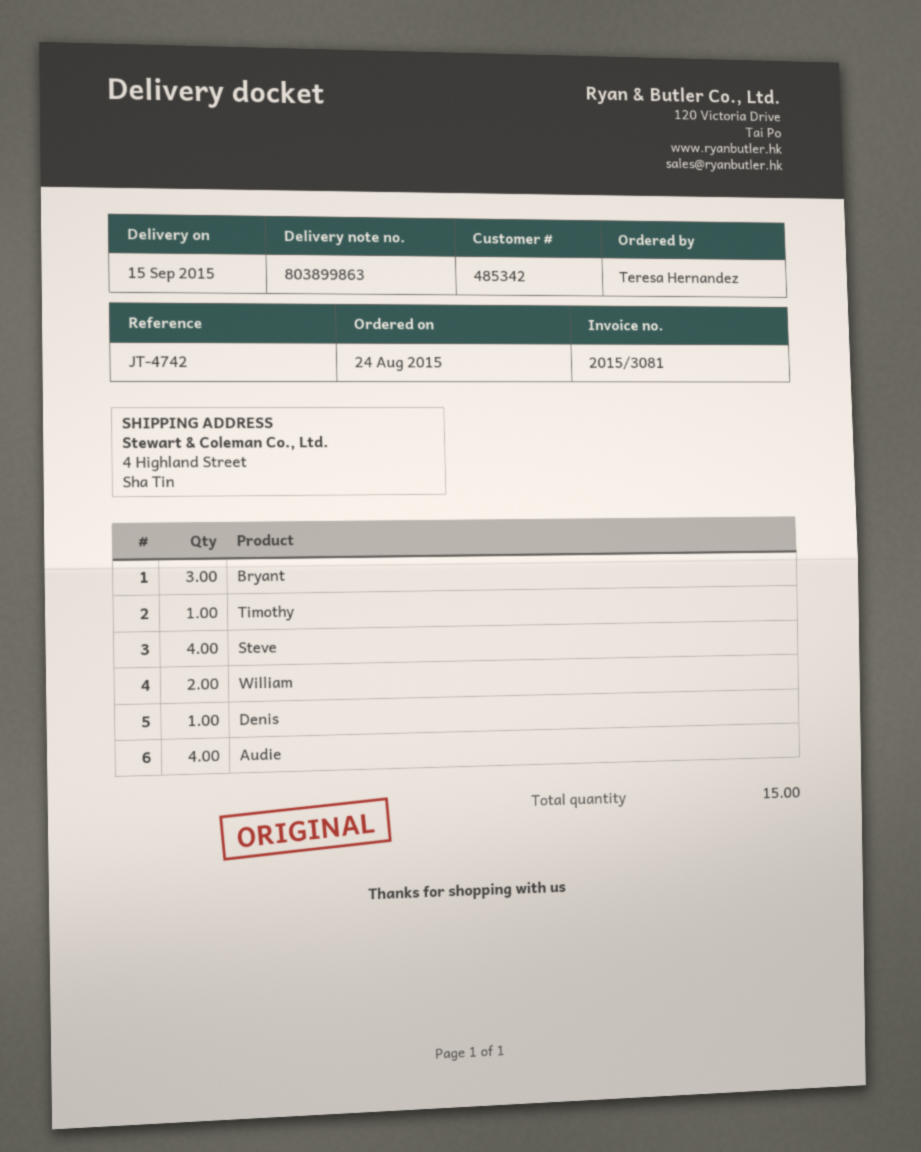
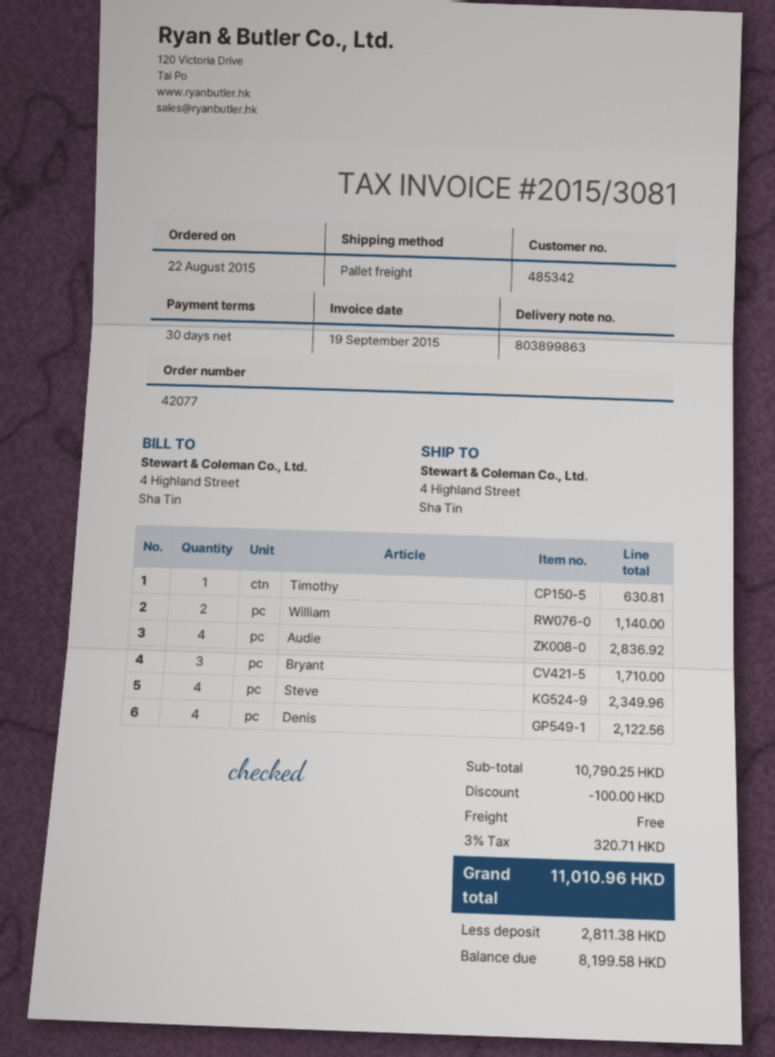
order date: 2015-08-24 -> 2015-08-22
Denis: 1 -> 4

